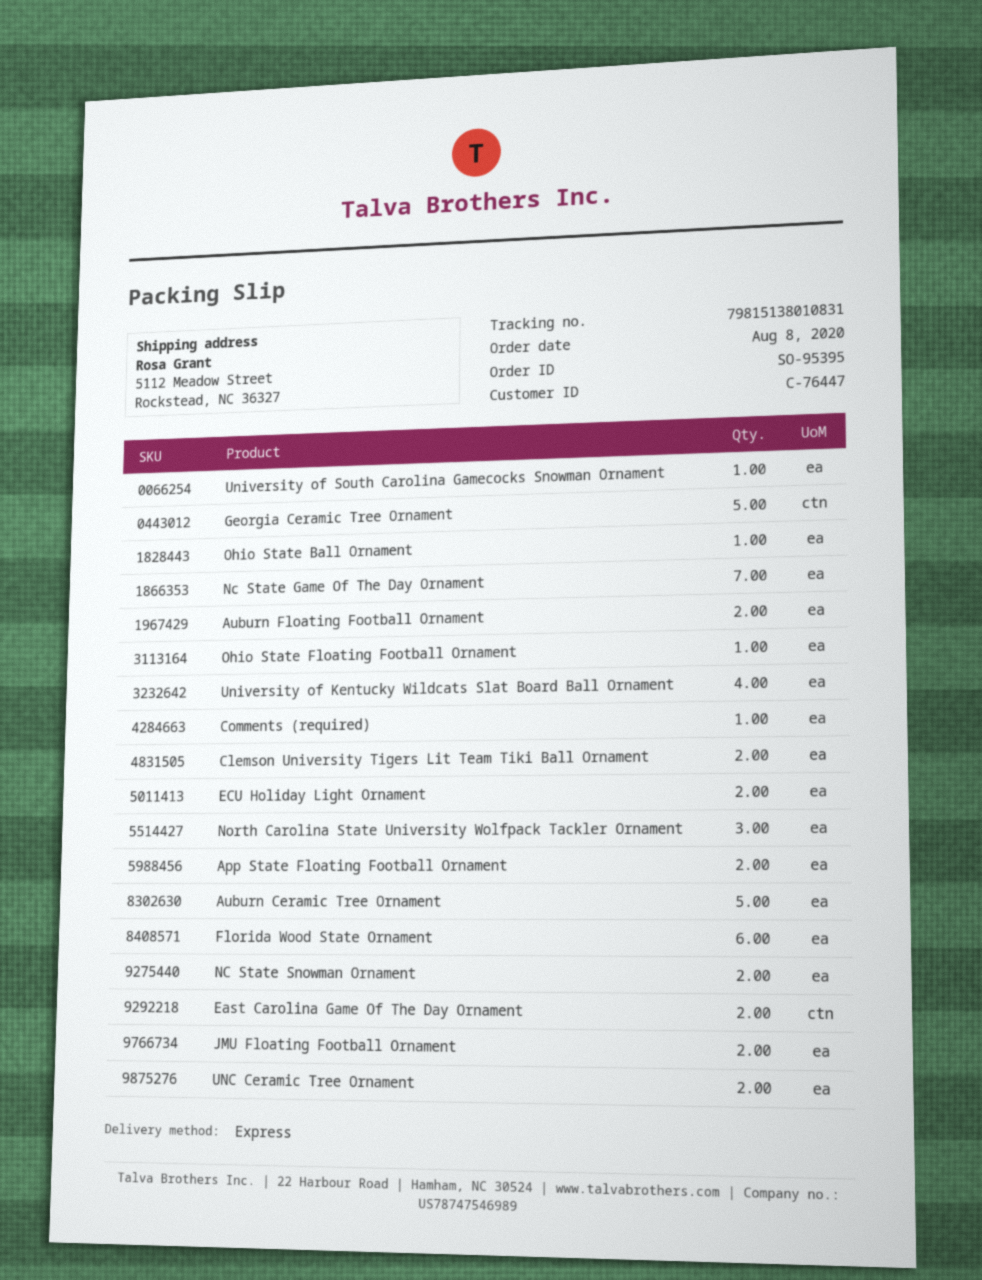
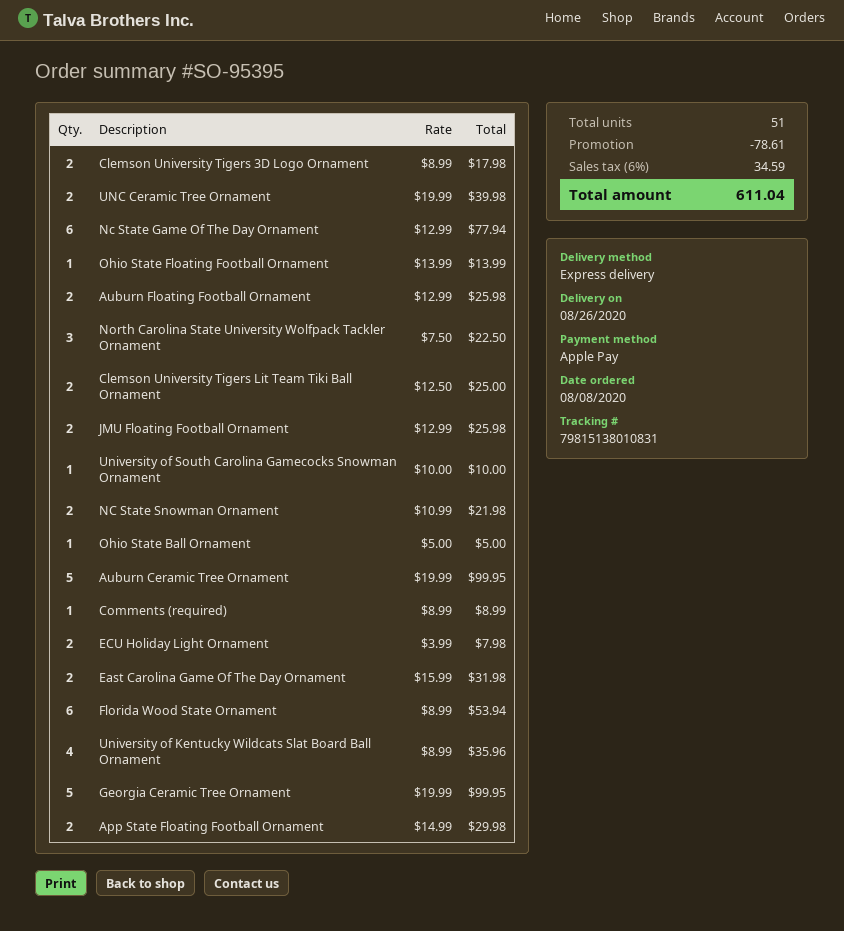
Nc State Game Of The Day Ornament: 7 -> 6
Clemson University Tigers 3D Logo Ornament: none -> 2

